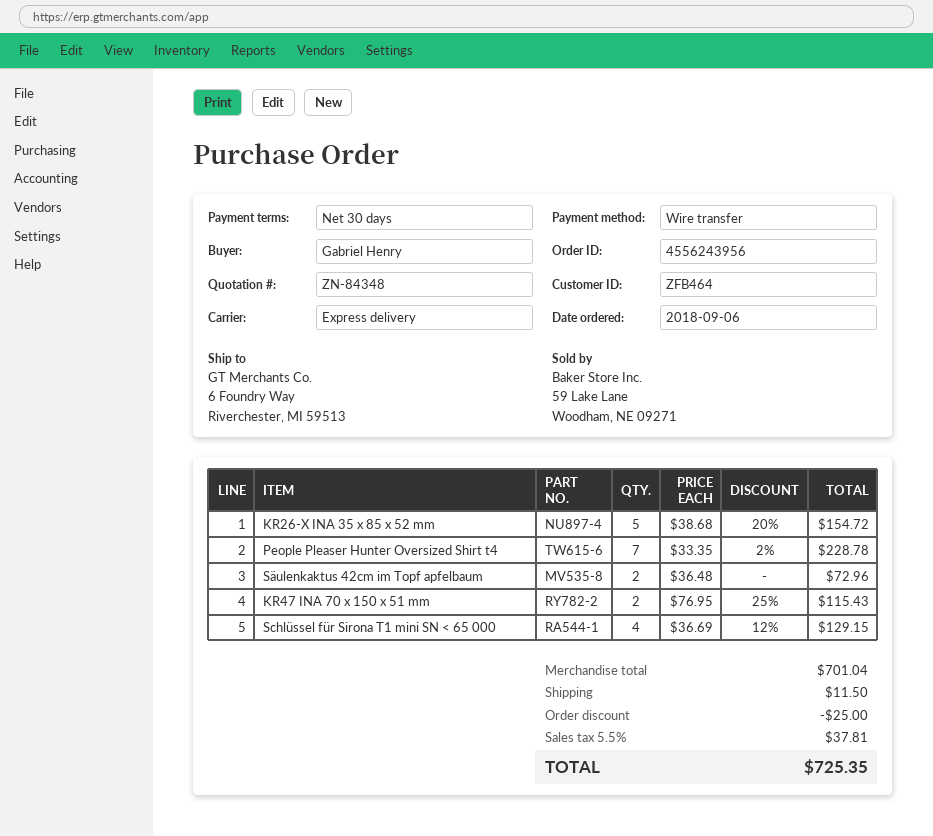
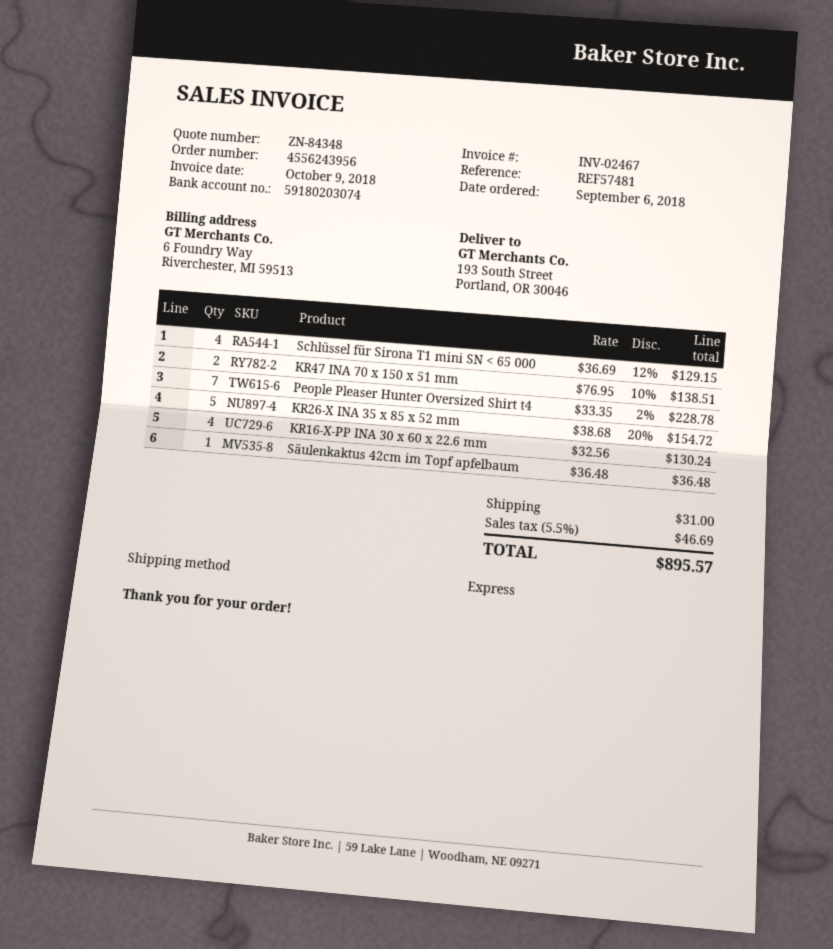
ship to: 6 Foundry Way, Riverchester, MI 59513 -> 193 South Street, Portland, OR 30046
Säulenkaktus 42cm im Topf apfelbaum: 2 x 36.48 = 72.96 -> 1 x 36.48 = 36.48
KR47 INA 70 x 150 x 51 mm: 2 x 76.95 - 25% = 115.43 -> 2 x 76.95 - 10% = 138.51
KR16-X-PP INA 30 x 60 x 22.6 mm: none -> 4 x 32.56 = 130.24
discount: 25.00 -> none
shipping: 11.50 -> 31.00
tax: 5.5% = 37.81 -> 5.5% = 46.69
total: 725.35 -> 895.57

